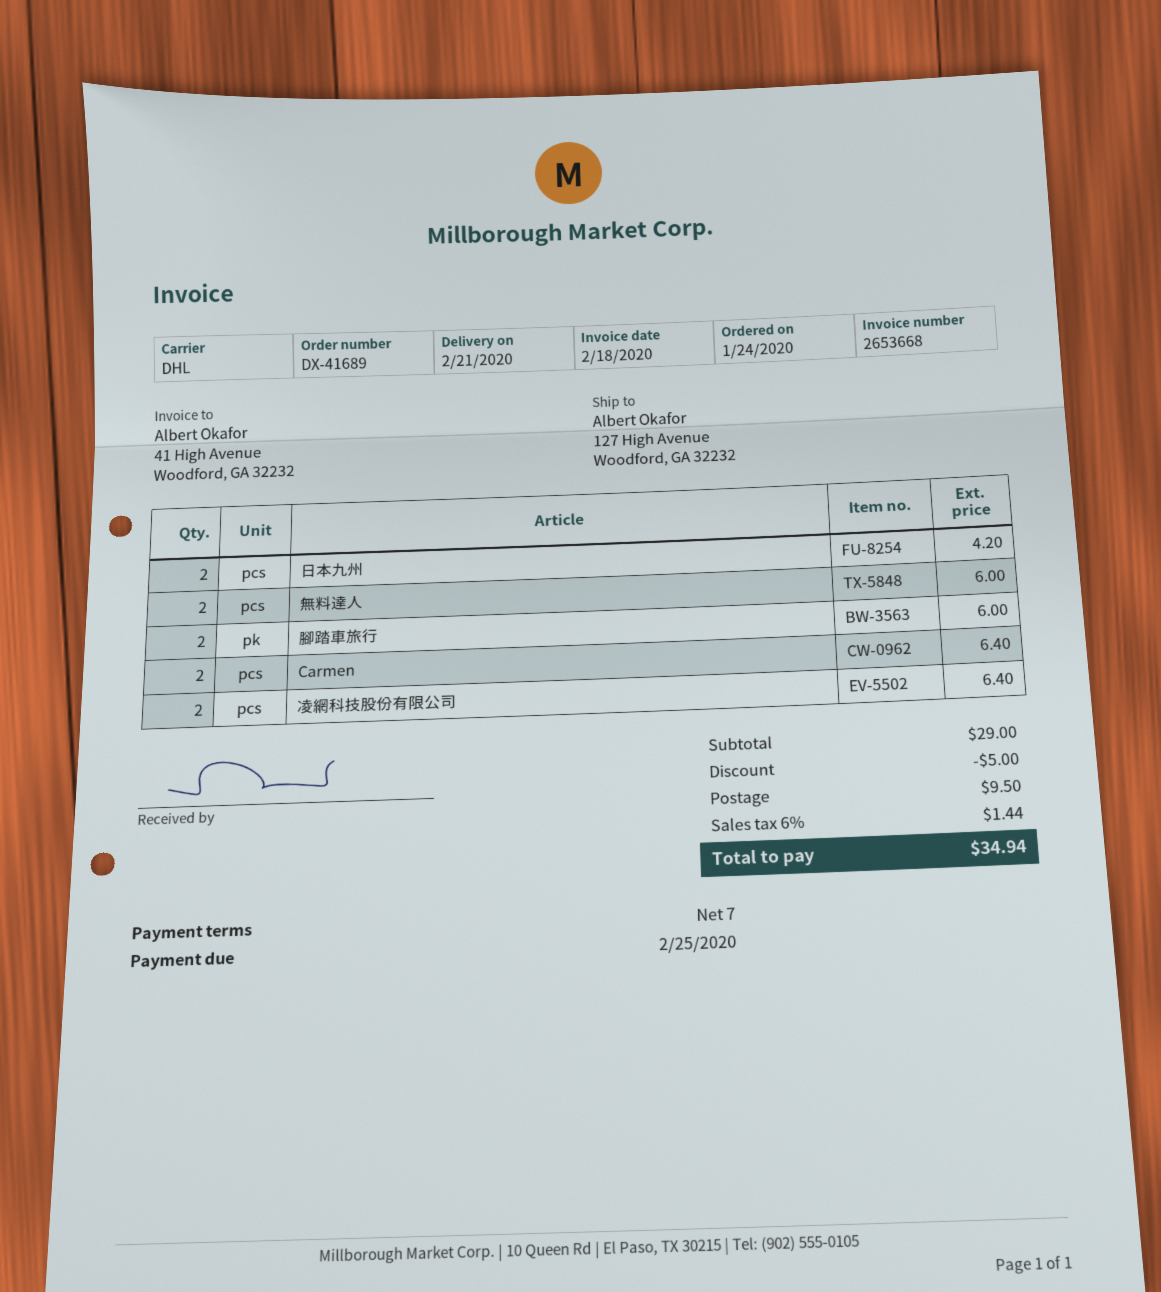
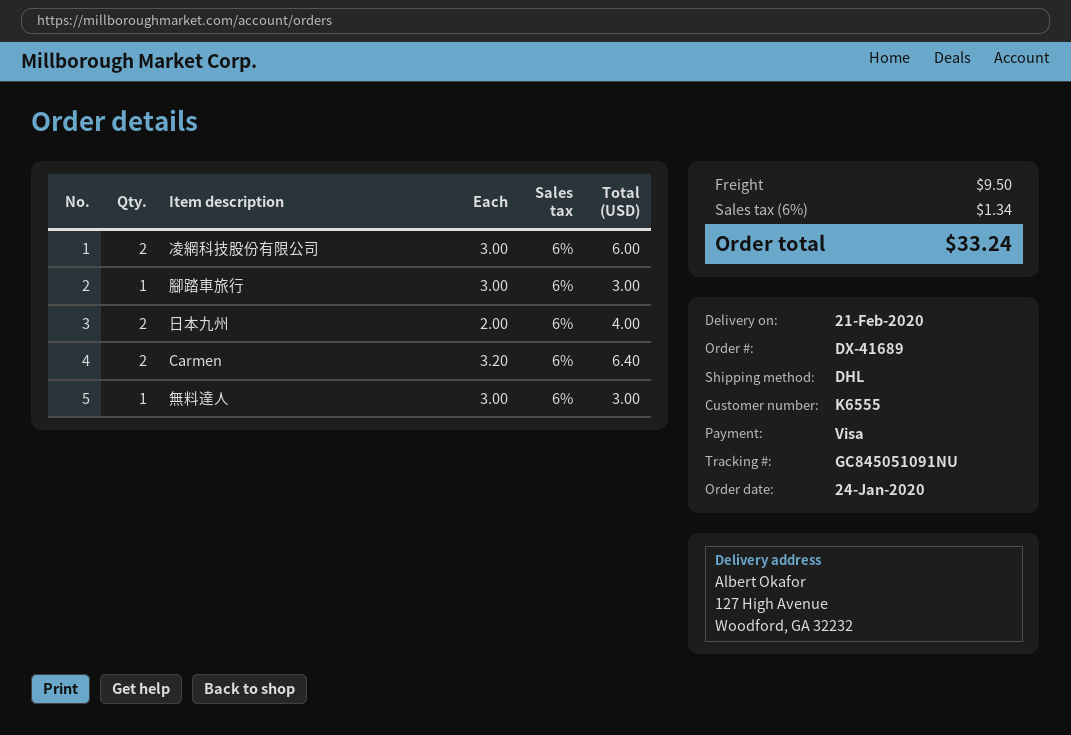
日本九州: 2 for 4.20 -> 2 for 4.00
無料達人: 2 for 6.00 -> 1 for 3.00
腳踏車旅行: 2 for 6.00 -> 1 for 3.00
凌網科技股份有限公司: 2 for 6.40 -> 2 for 6.00
discount: 5.00 -> none
tax: 6% = 1.44 -> 6% = 1.34
total: 34.94 -> 33.24

